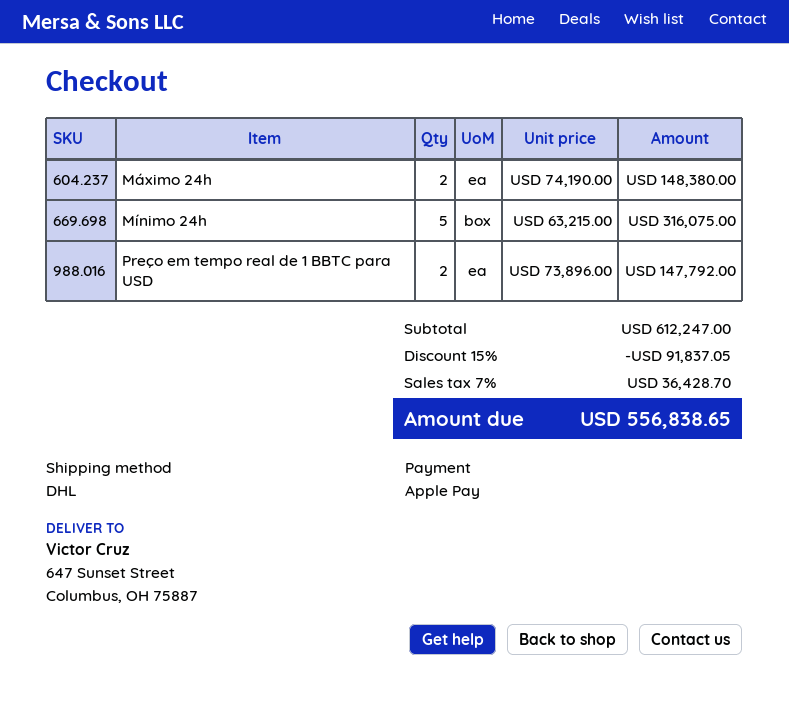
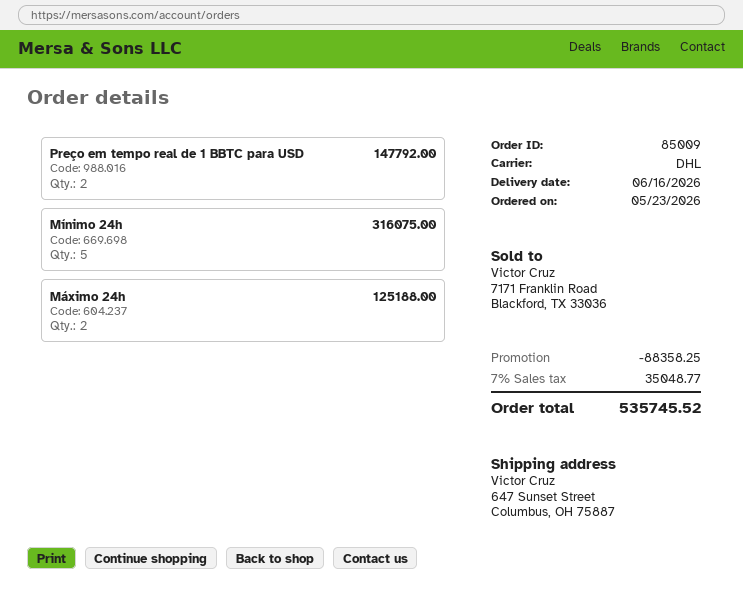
Máximo 24h: 2 for 148380.00 -> 2 for 125188.00
discount: 91837.05 -> 88358.25
tax: 7% = 36428.70 -> 7% = 35048.77
total: 556838.65 -> 535745.52

